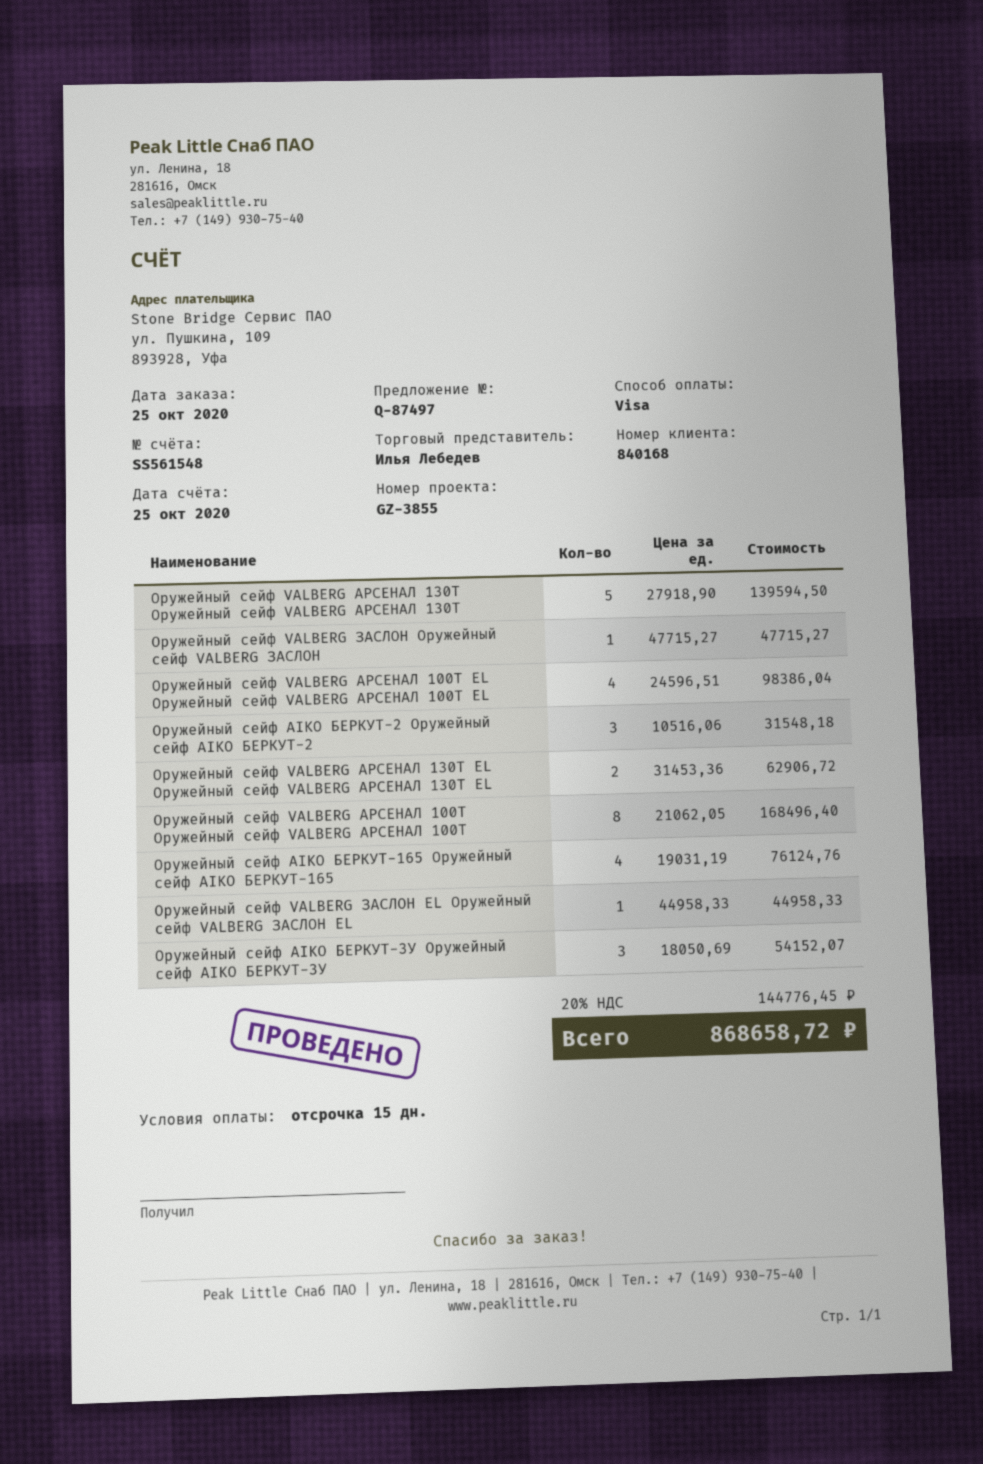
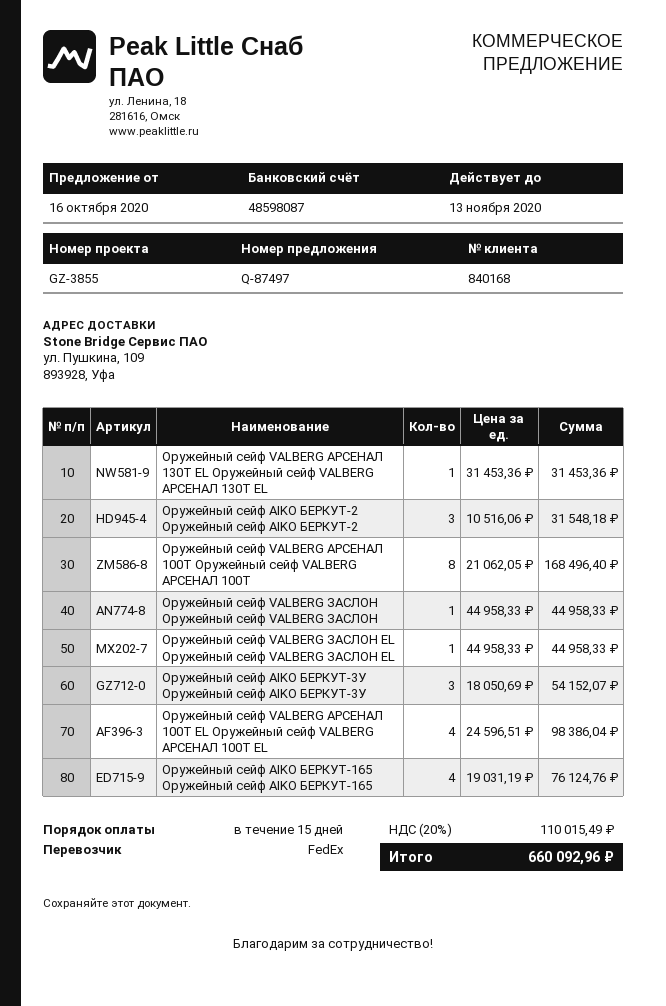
Оружейный сейф VALBERG АРСЕНАЛ 130Т Оружейный сейф VALBERG АРСЕНАЛ 130Т: 5 x 27918.90 = 139594.50 -> none
Оружейный сейф VALBERG ЗАСЛОН Оружейный сейф VALBERG ЗАСЛОН: 1 x 47715.27 = 47715.27 -> 1 x 44958.33 = 44958.33
Оружейный сейф VALBERG АРСЕНАЛ 130Т EL Оружейный сейф VALBERG АРСЕНАЛ 130Т EL: 2 x 31453.36 = 62906.72 -> 1 x 31453.36 = 31453.36
tax: 20% = 144776.45 -> 20% = 110015.49
total: 868658.72 -> 660092.96

